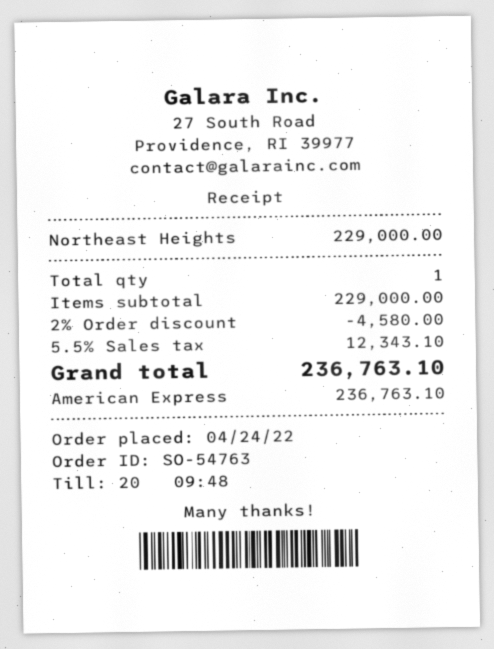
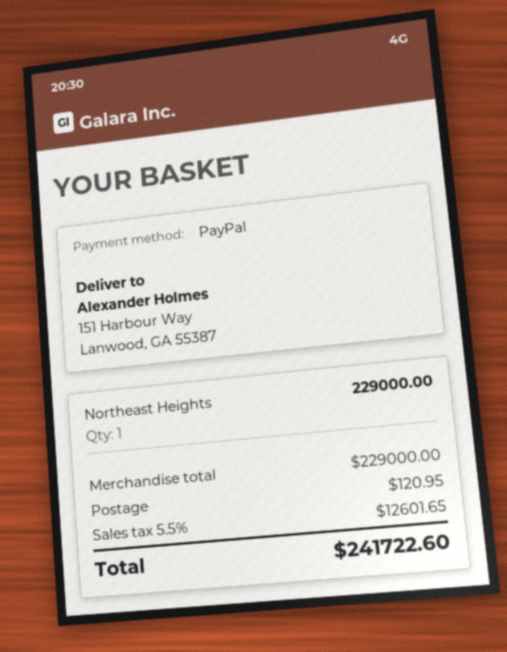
payment method: American Express -> PayPal
discount: 2% = 4580.00 -> none
shipping: none -> 120.95
tax: 5.5% = 12343.10 -> 5.5% = 12601.65
total: 236763.10 -> 241722.60

